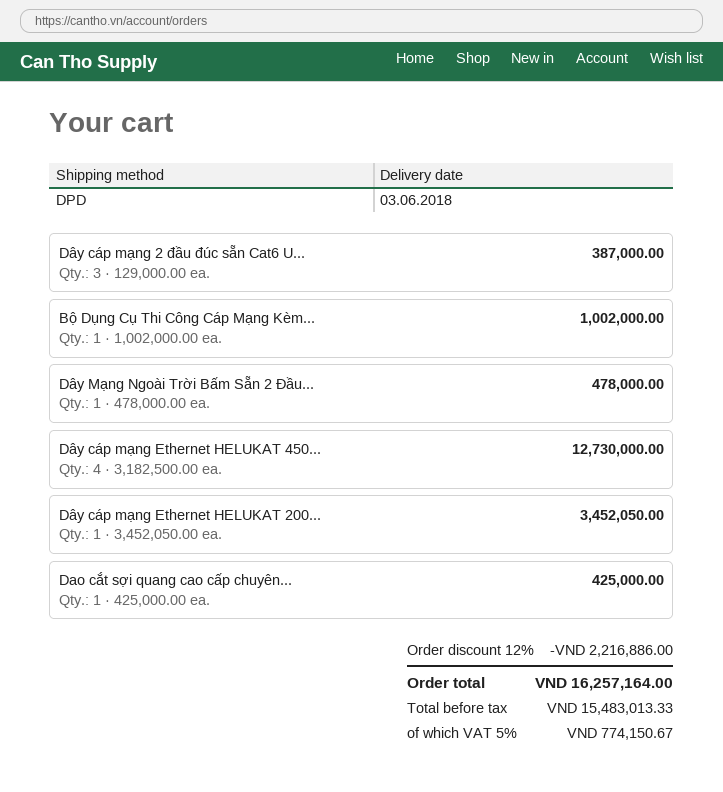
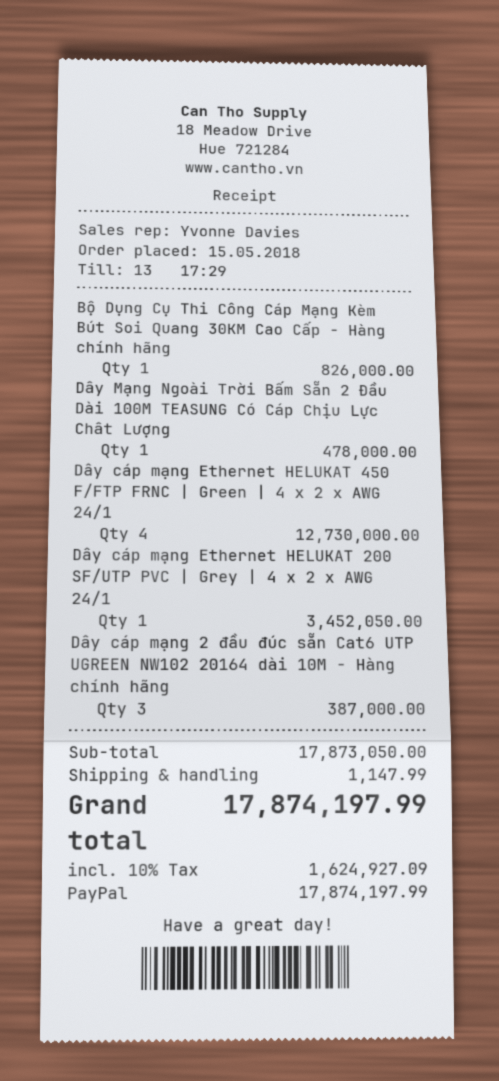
Bộ Dụng Cụ Thi Công Cáp Mạng Kèm...: 1 for 1002000.00 -> 1 for 826000.00
Dao cắt sợi quang cao cấp chuyên...: 1 for 425000.00 -> none
discount: 12% = 2216886.00 -> none
shipping: none -> 1147.99
tax: 5% = 774150.67 -> 10% = 1624927.09
total: 16257164.00 -> 17874197.99

